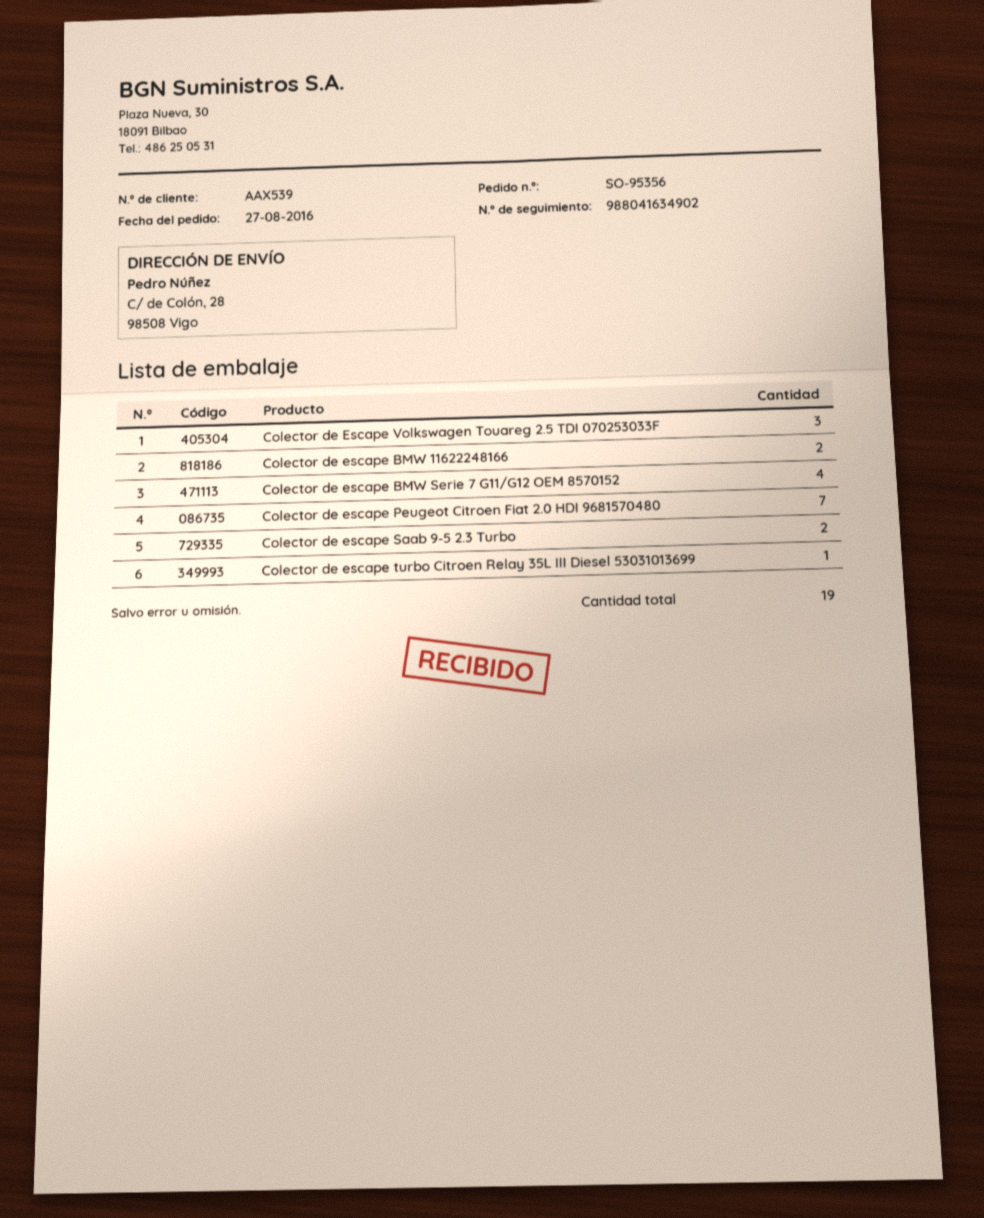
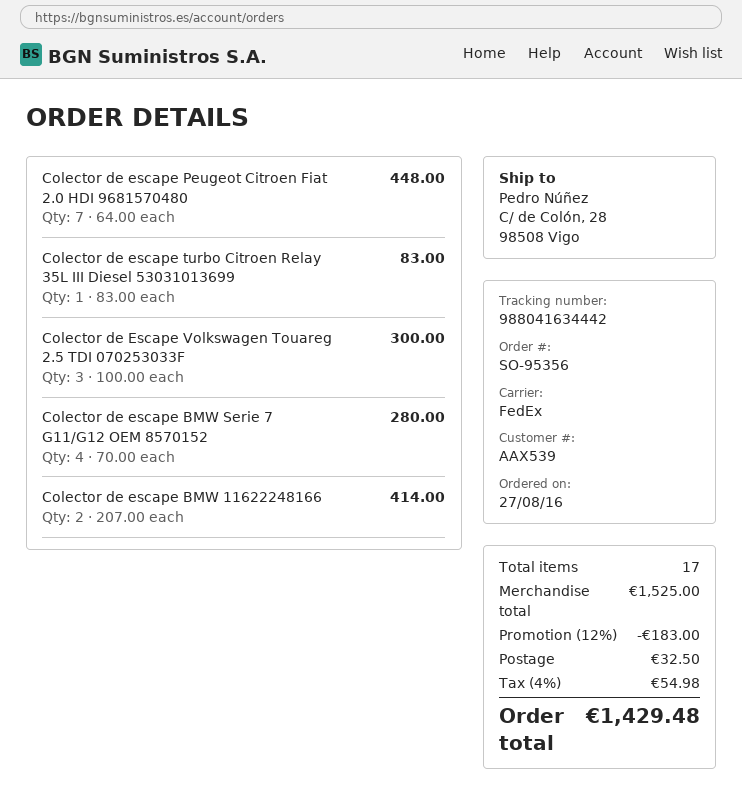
tracking number: 988041634902 -> 988041634442
Colector de escape Saab 9-5 2.3 Turbo: 2 -> none
total quantity: 19 -> 17

